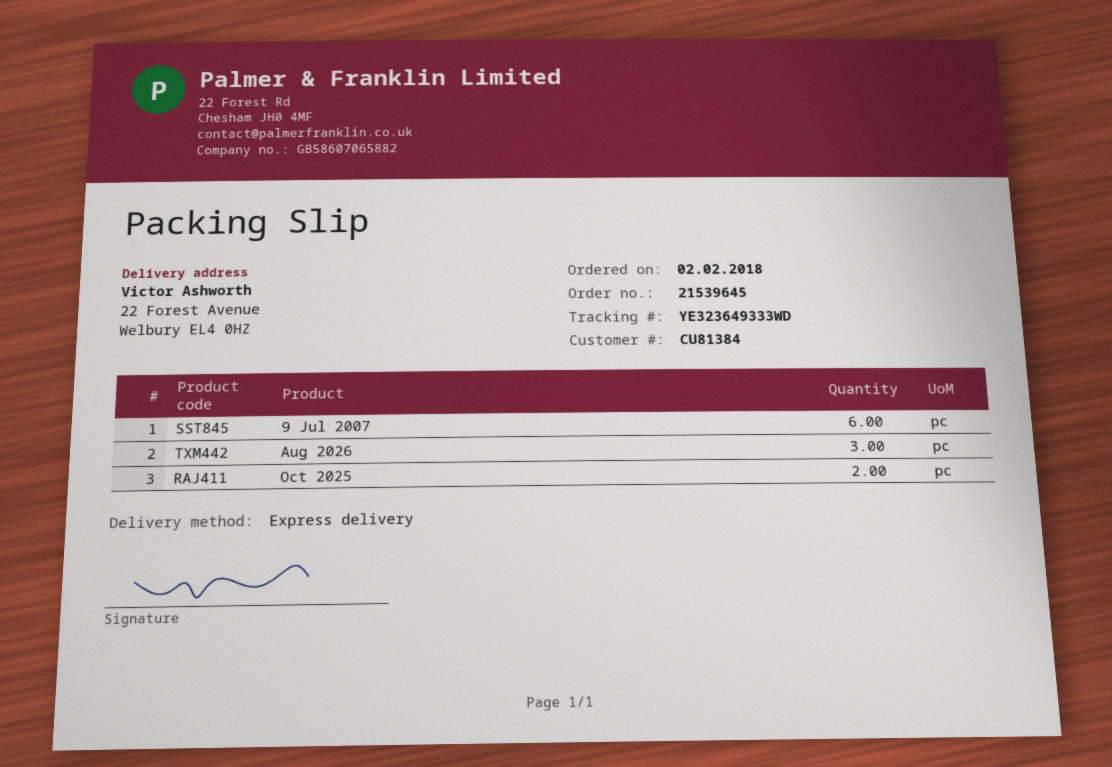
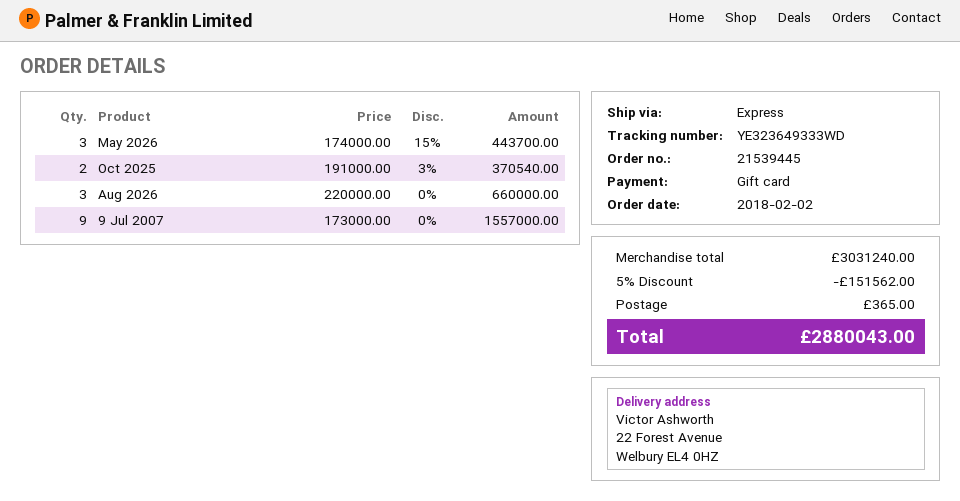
order number: 21539645 -> 21539445
9 Jul 2007: 6 -> 9
May 2026: none -> 3

